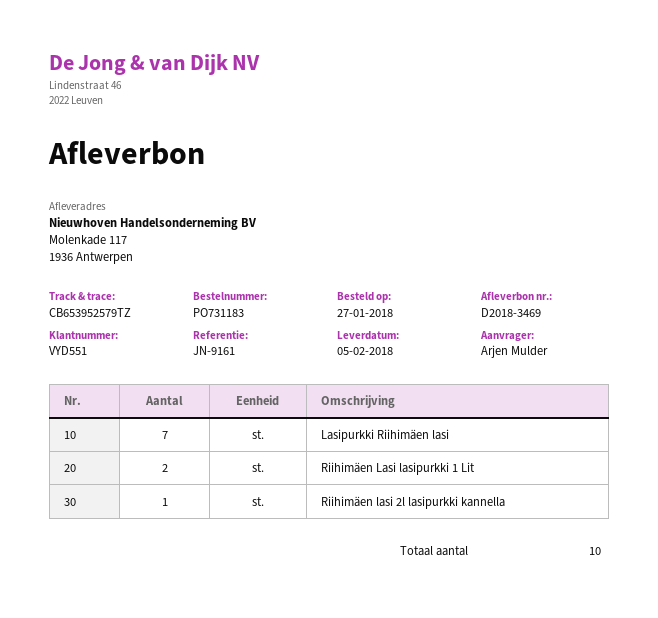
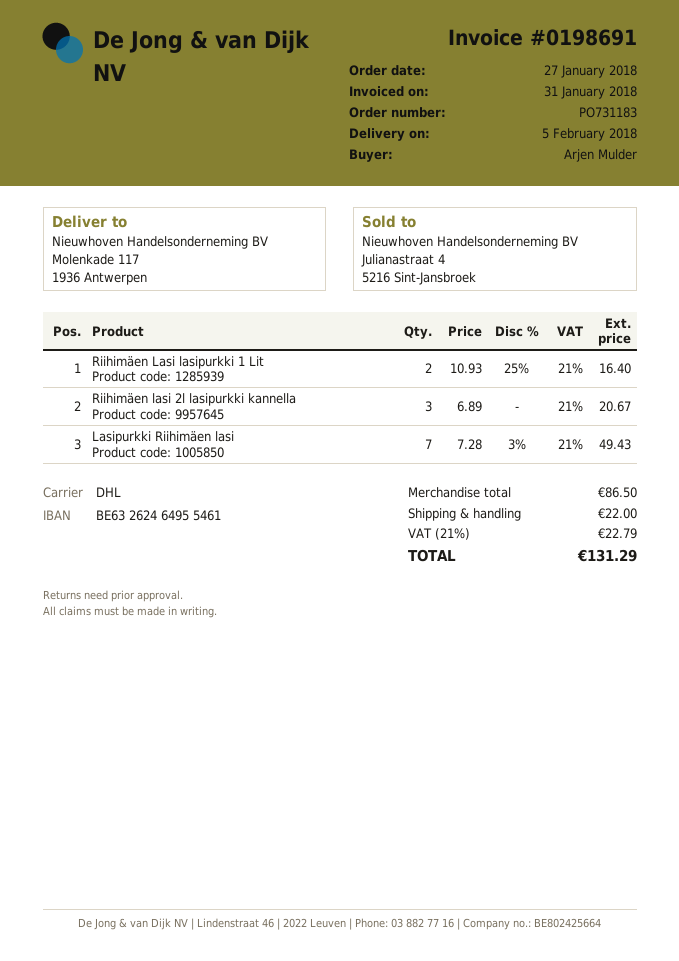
Riihimäen lasi 2l lasipurkki kannella: 1 -> 3

